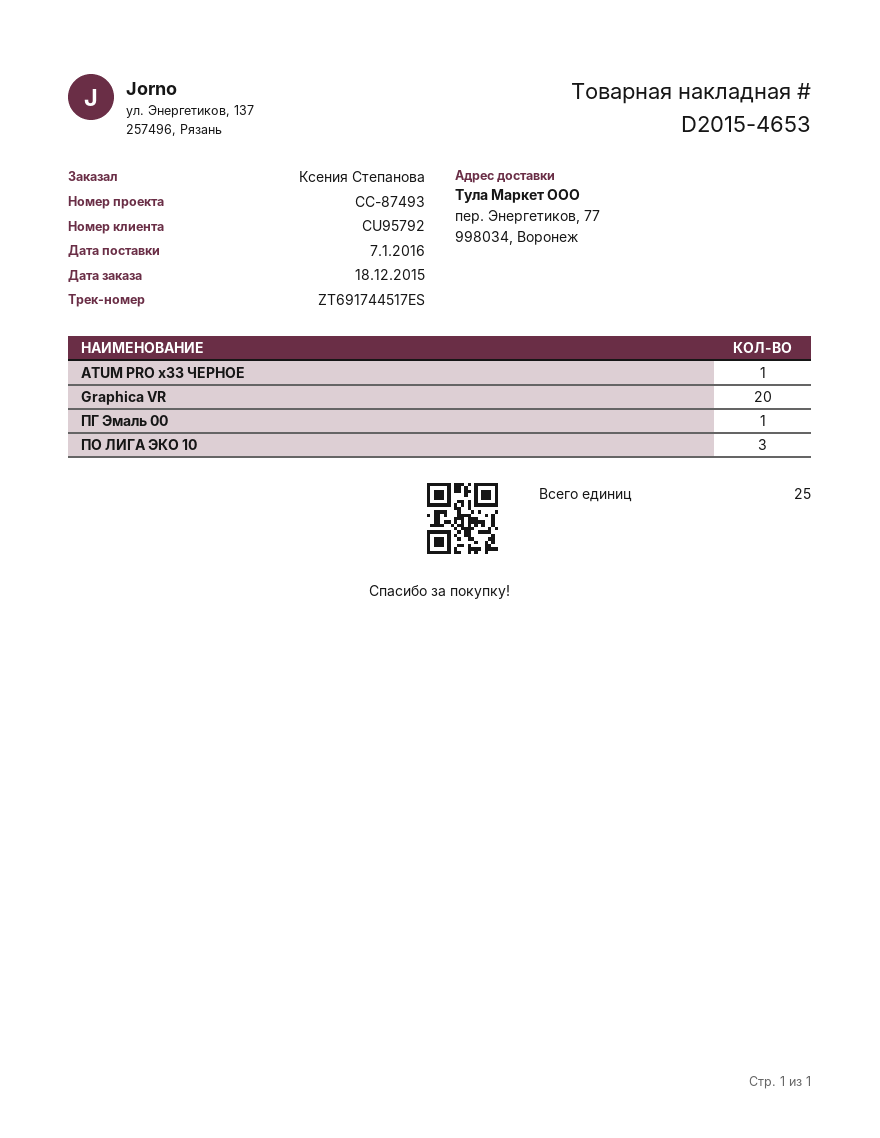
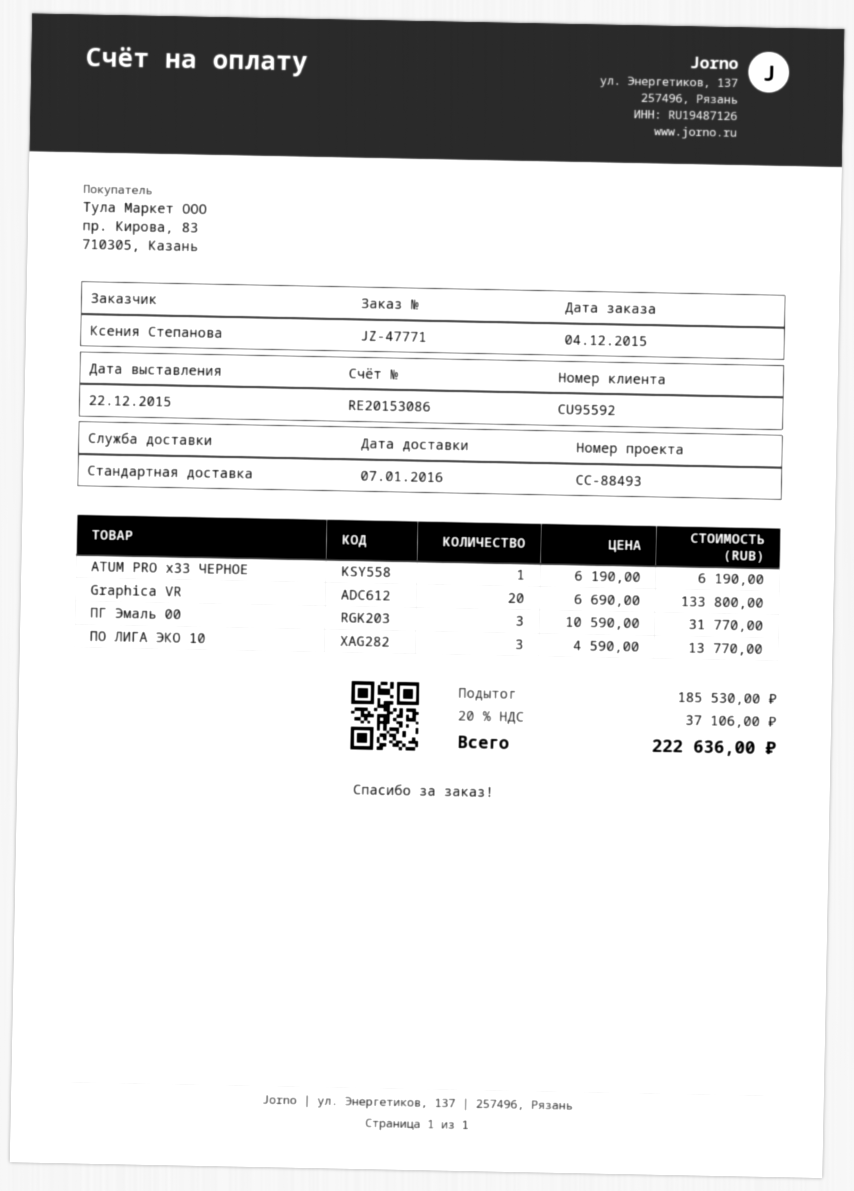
order date: 2015-12-18 -> 2015-12-04
customer number: CU95792 -> CU95592
reference: CC-87493 -> CC-88493
ПГ Эмаль 00: 1 -> 3

